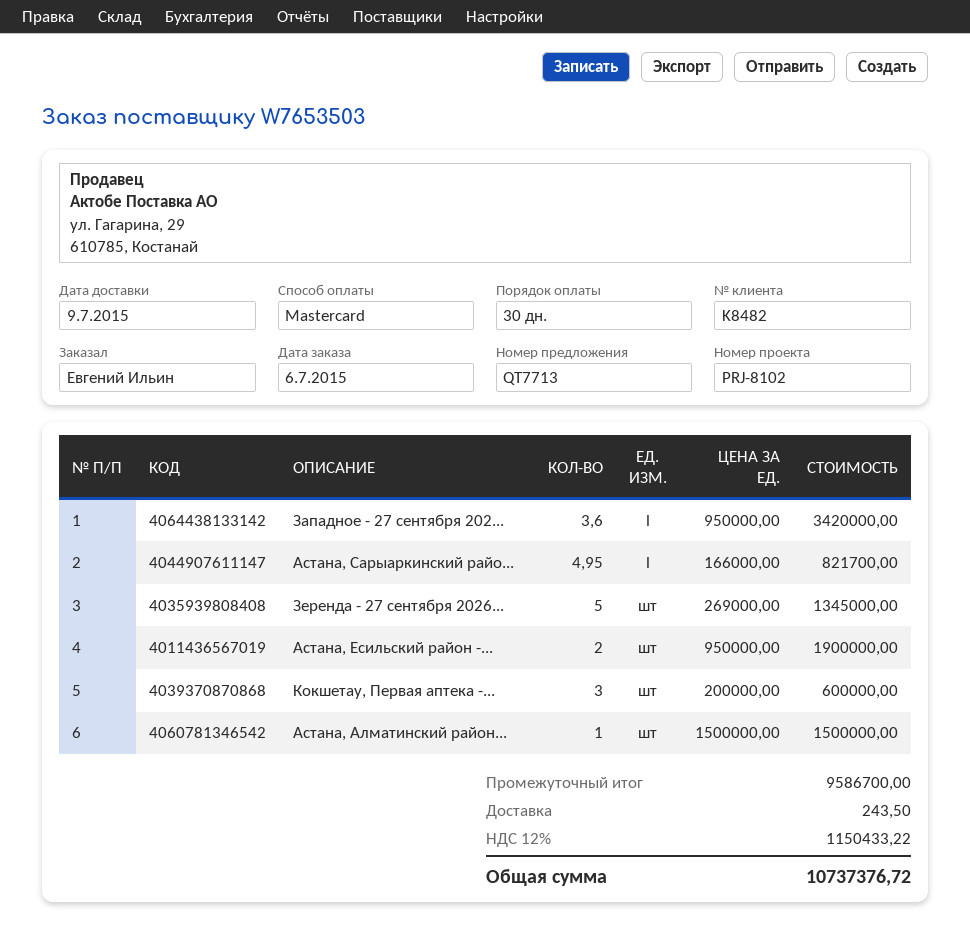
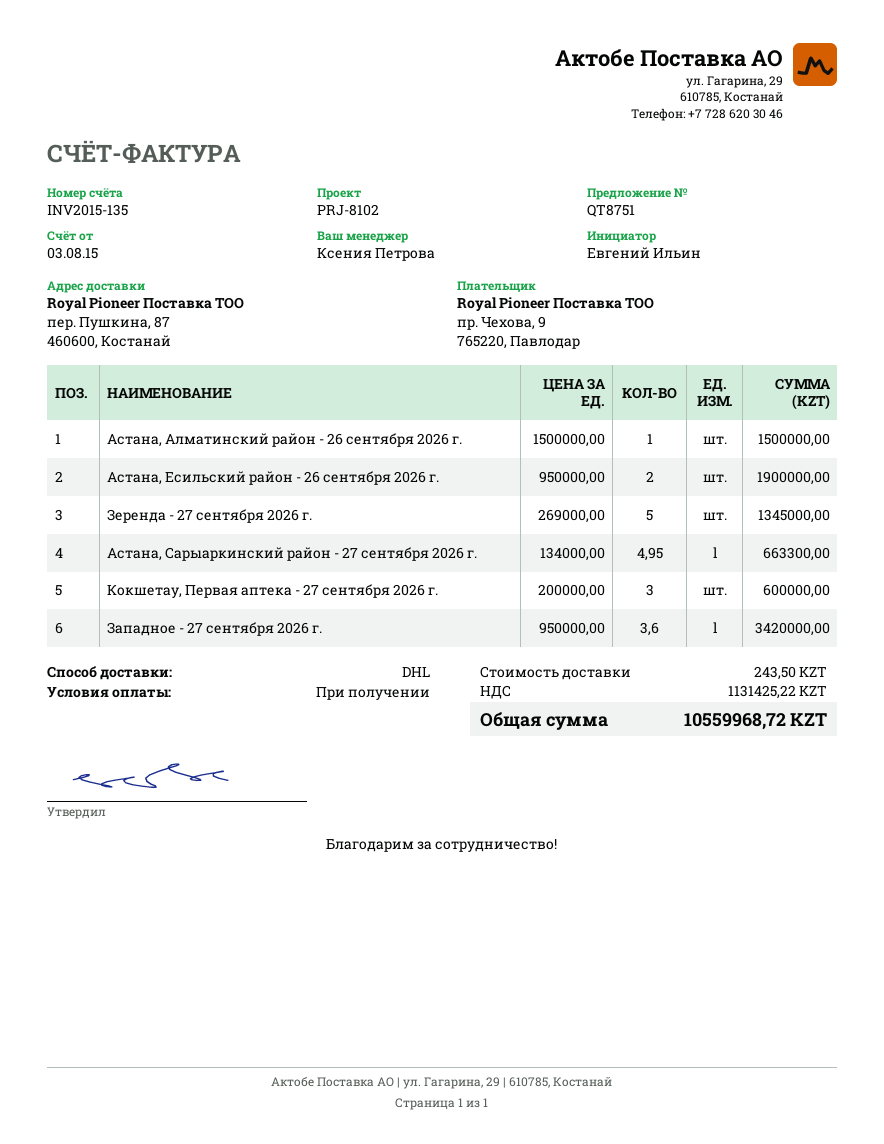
quote number: QT7713 -> QT8751
payment terms: 30 days -> on receipt
Астана, Сарыаркинский райо...: 4.95 x 166000.00 = 821700.00 -> 4.95 x 134000.00 = 663300.00
tax: 1150433.22 -> 1131425.22
total: 10737376.72 -> 10559968.72

